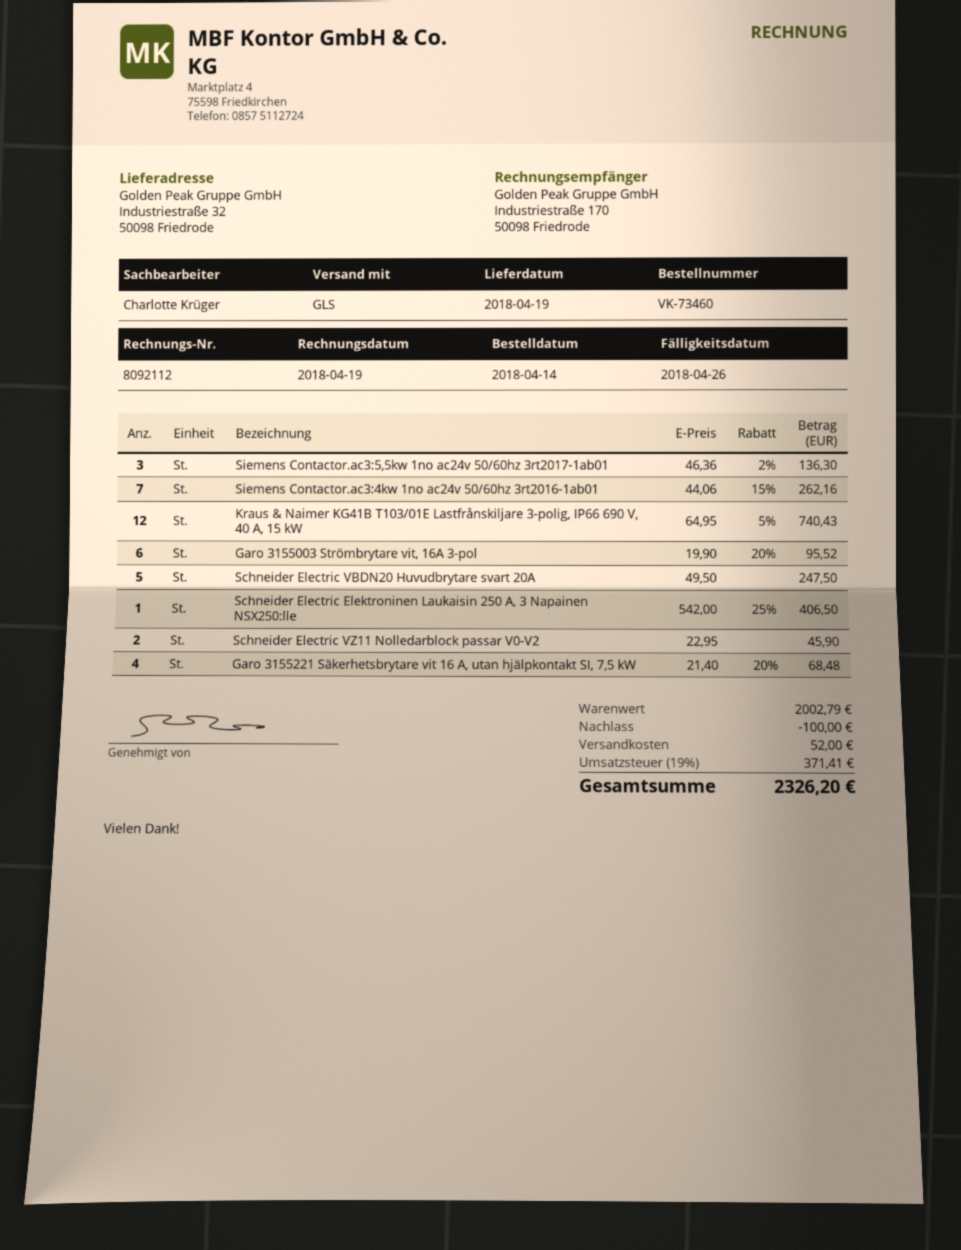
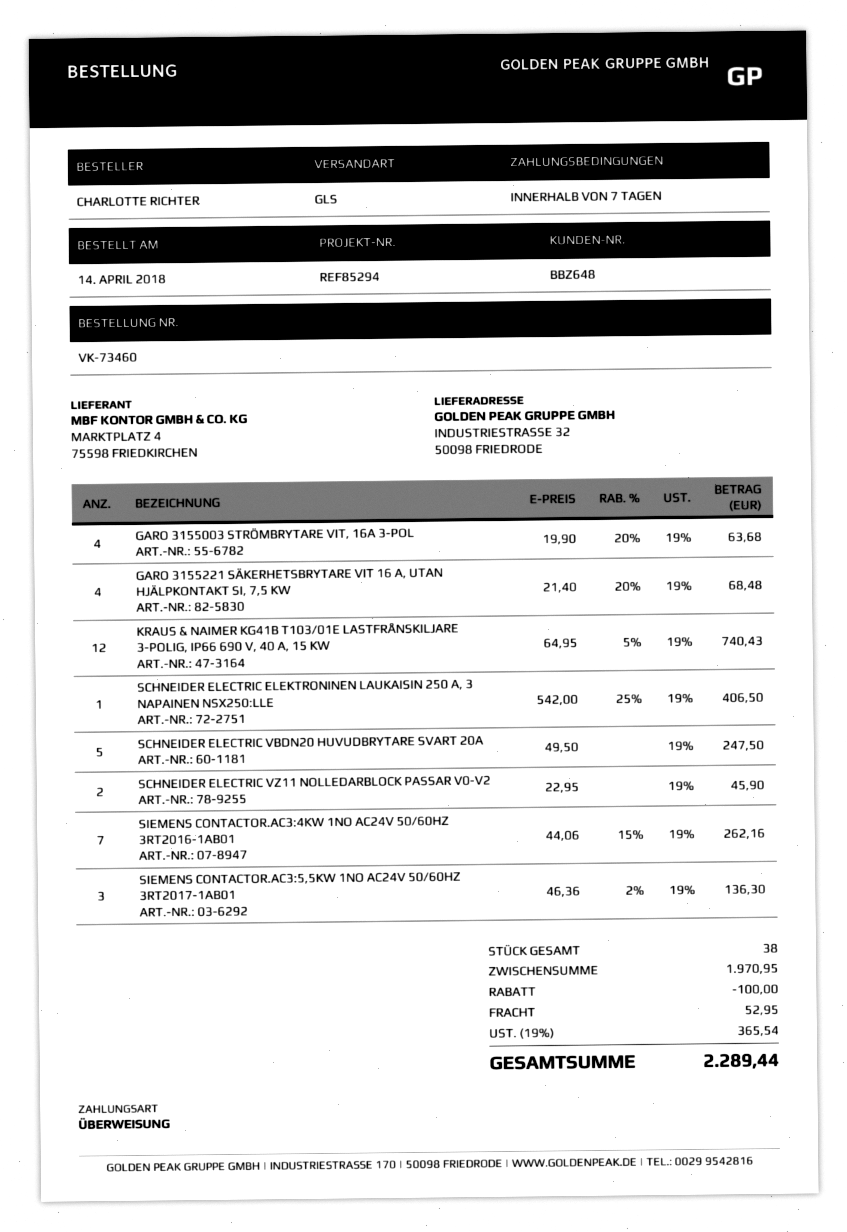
Garo 3155003 Strömbrytare vit, 16A 3-pol: 6 x 19.90 - 20% = 95.52 -> 4 x 19.90 - 20% = 63.68
subtotal: 2002.79 -> 1970.95
shipping: 52.00 -> 52.95
tax: 19% = 371.41 -> 19% = 365.54
total: 2326.20 -> 2289.44

